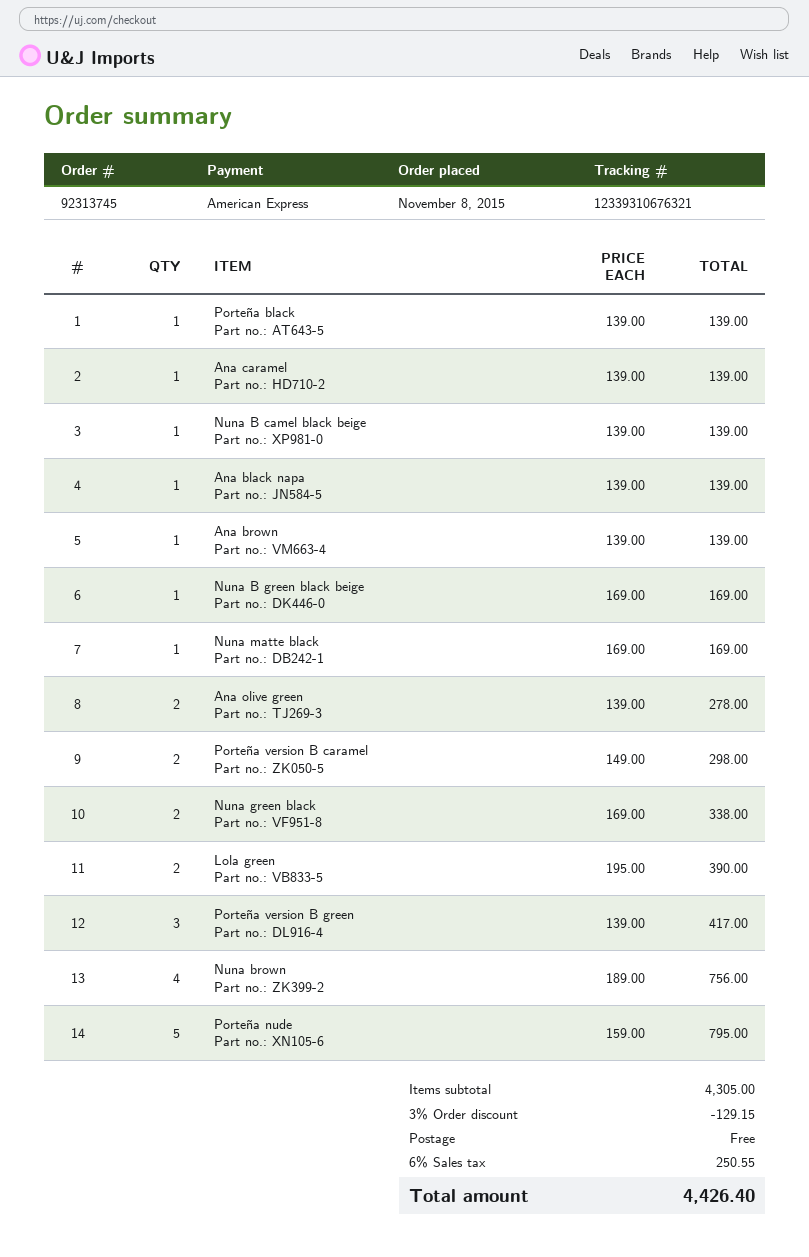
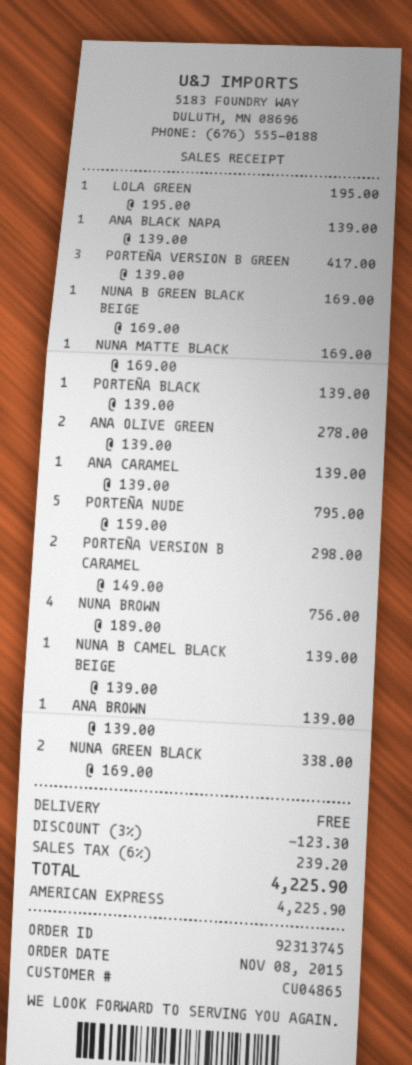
Lola green: 2 x 195.00 = 390.00 -> 1 x 195.00 = 195.00
discount: 3% = 129.15 -> 3% = 123.30
tax: 6% = 250.55 -> 6% = 239.20
total: 4426.40 -> 4225.90

